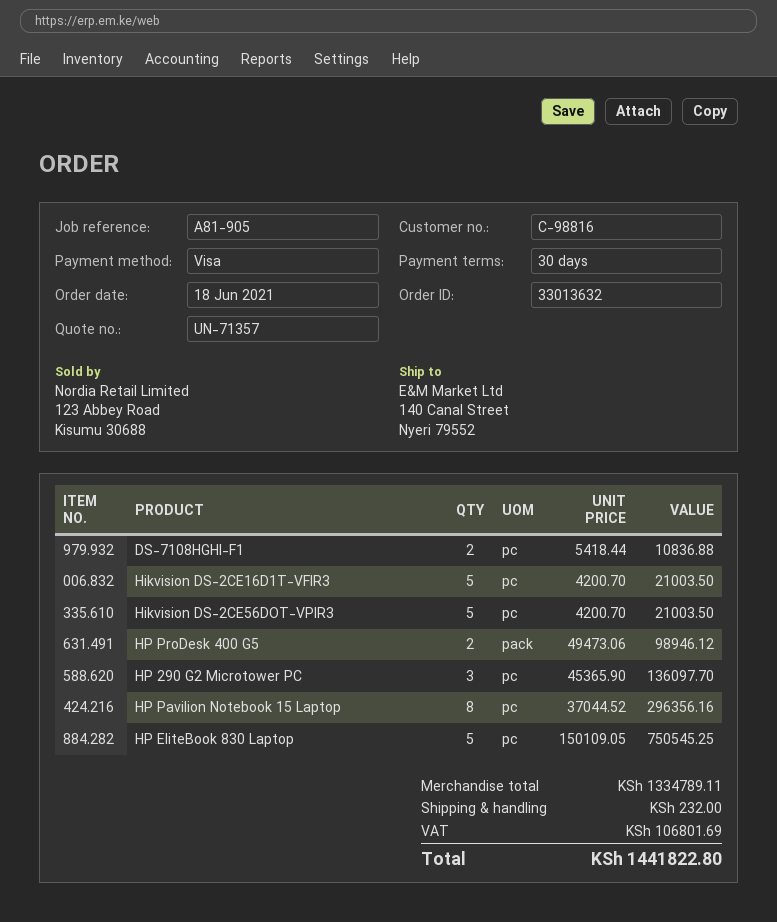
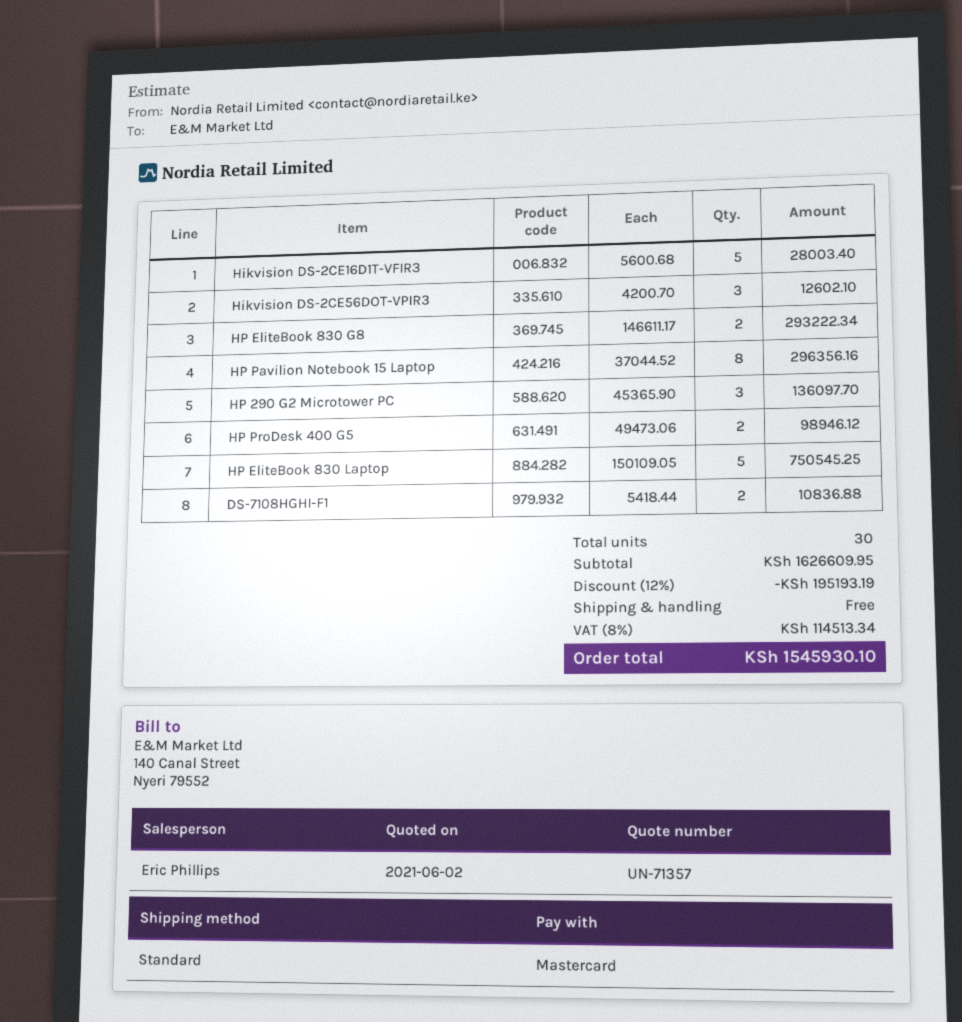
payment method: Visa -> Mastercard
Hikvision DS-2CE16D1T-VFIR3: 5 x 4200.70 = 21003.50 -> 5 x 5600.68 = 28003.40
Hikvision DS-2CE56DOT-VPIR3: 5 x 4200.70 = 21003.50 -> 3 x 4200.70 = 12602.10
HP EliteBook 830 G8: none -> 2 x 146611.17 = 293222.34
subtotal: 1334789.11 -> 1626609.95
discount: none -> 12% = 195193.19
shipping: 232.00 -> 0.00
tax: 106801.69 -> 114513.34
total: 1441822.80 -> 1545930.10

